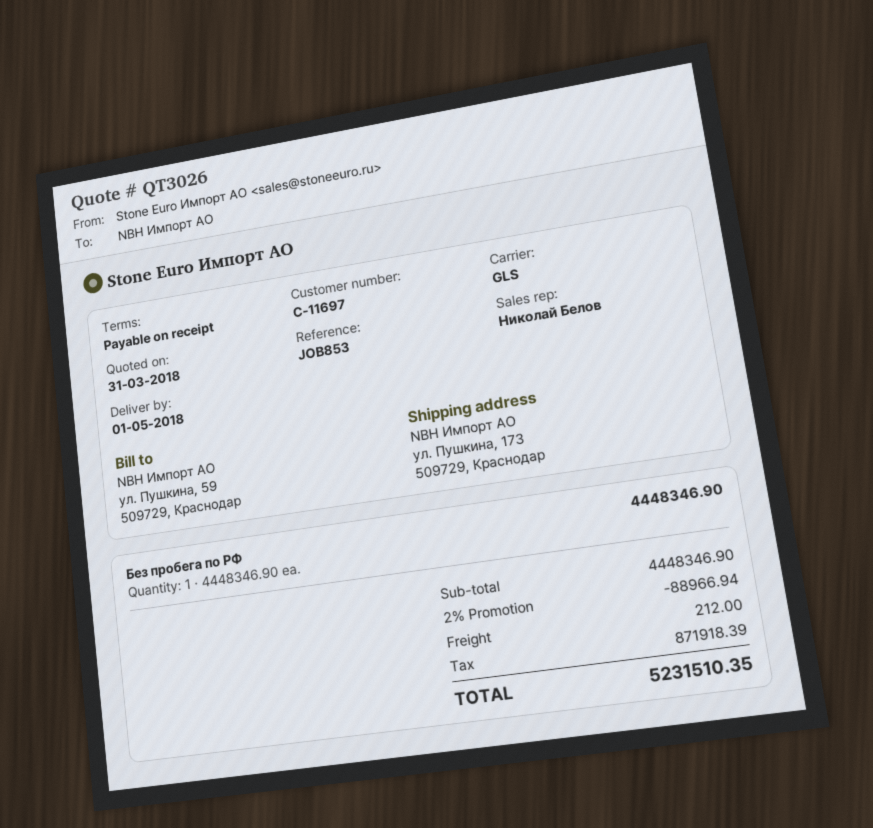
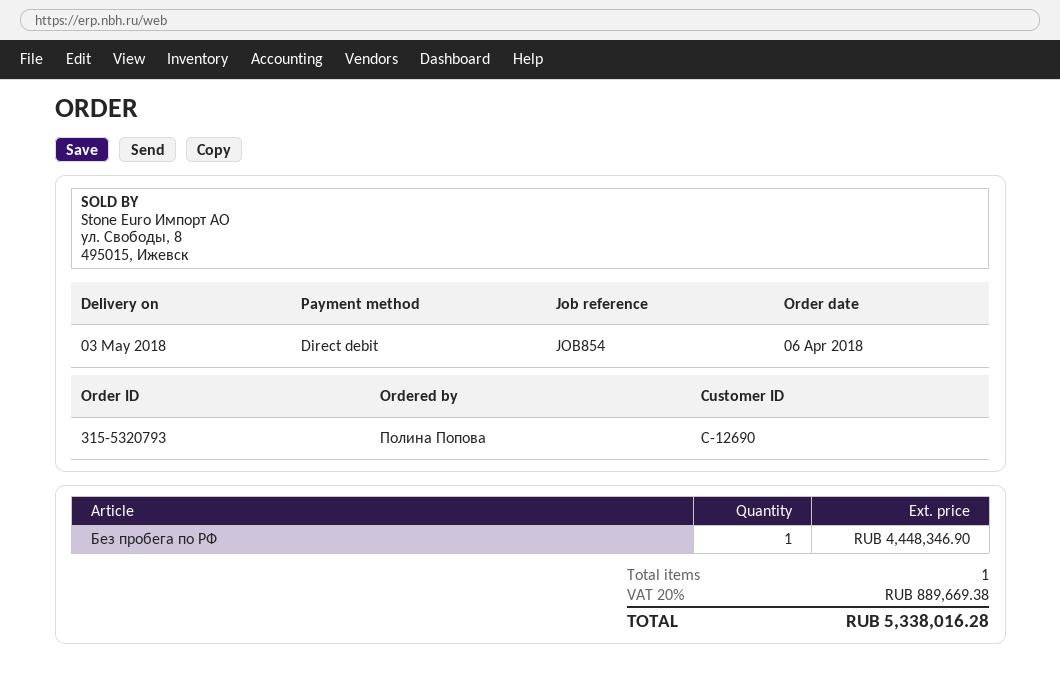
delivery date: 2018-05-01 -> 2018-05-03
customer number: C-11697 -> C-12690
reference: JOB853 -> JOB854
discount: 2% = 88966.94 -> none
shipping: 212.00 -> none
tax: 871918.39 -> 889669.38
total: 5231510.35 -> 5338016.28

